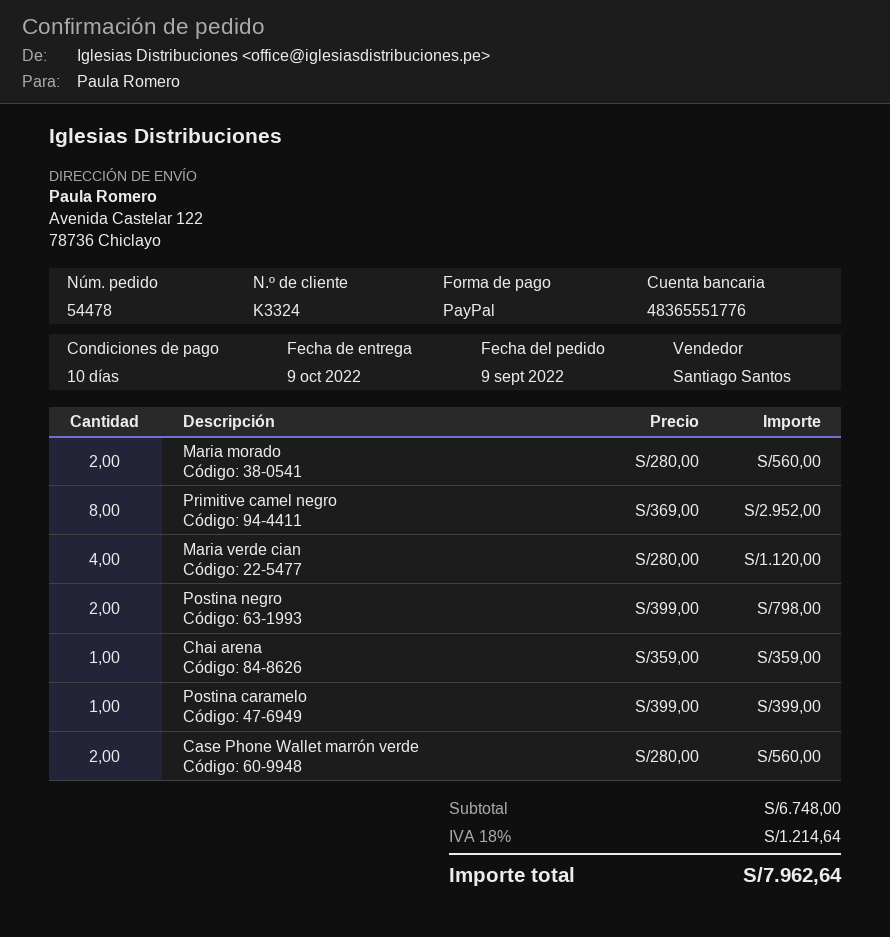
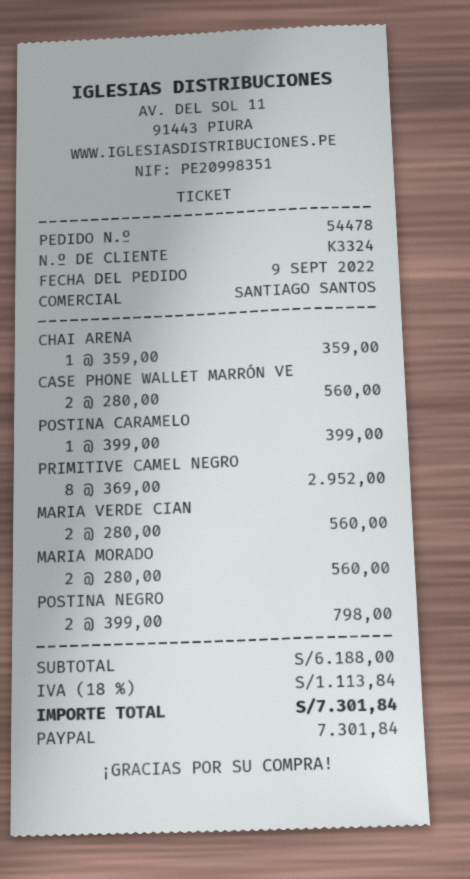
Maria verde cian: 4 x 280.00 = 1120.00 -> 2 x 280.00 = 560.00
subtotal: 6748.00 -> 6188.00
tax: 18% = 1214.64 -> 18% = 1113.84
total: 7962.64 -> 7301.84

